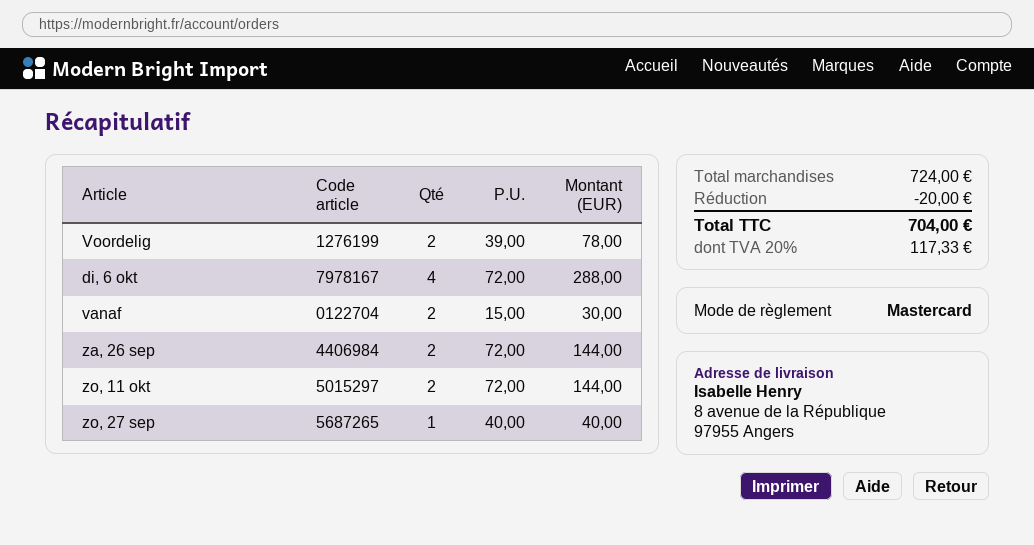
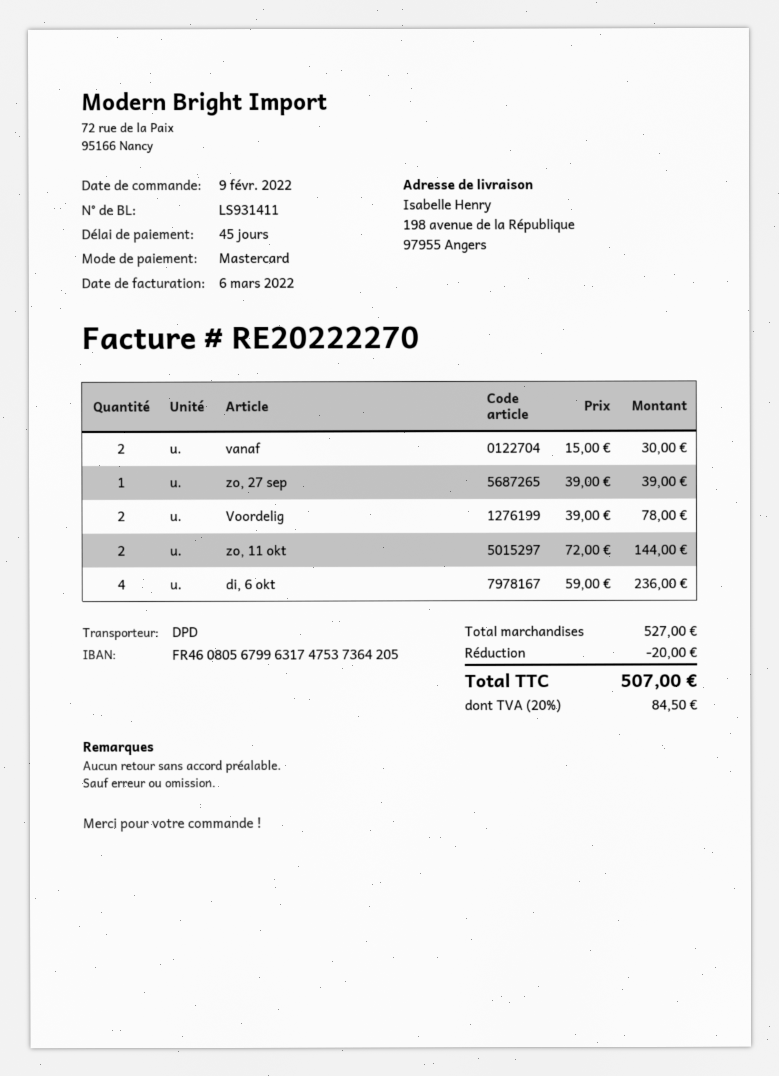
ship to: 8 avenue de la République, 97955 Angers -> 198 avenue de la République, 97955 Angers
di, 6 okt: 4 x 72.00 = 288.00 -> 4 x 59.00 = 236.00
za, 26 sep: 2 x 72.00 = 144.00 -> none
zo, 27 sep: 1 x 40.00 = 40.00 -> 1 x 39.00 = 39.00
subtotal: 724.00 -> 527.00
tax: 20% = 117.33 -> 20% = 84.50
total: 704.00 -> 507.00

